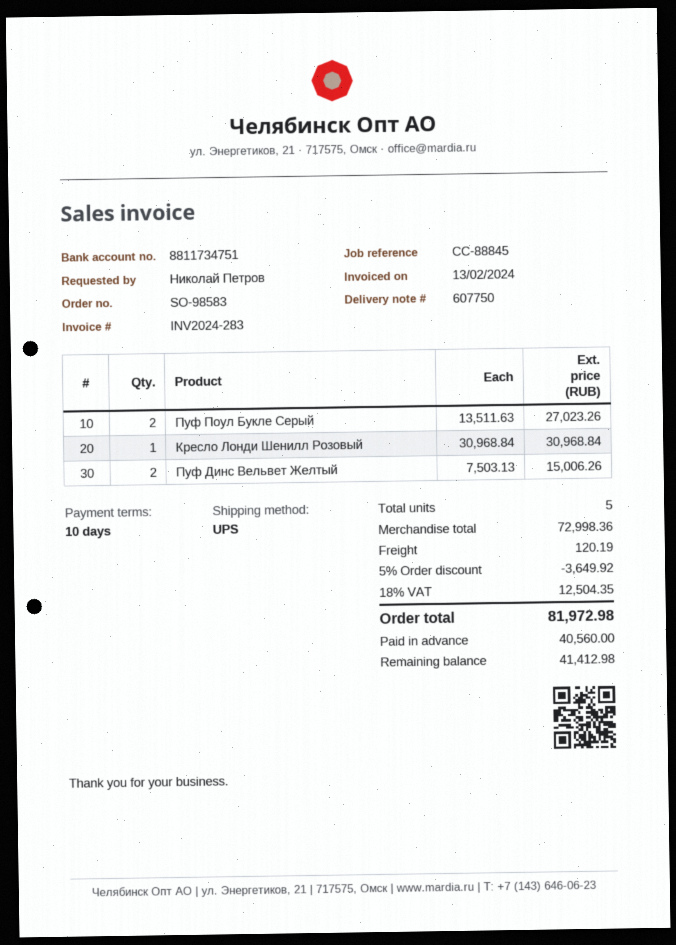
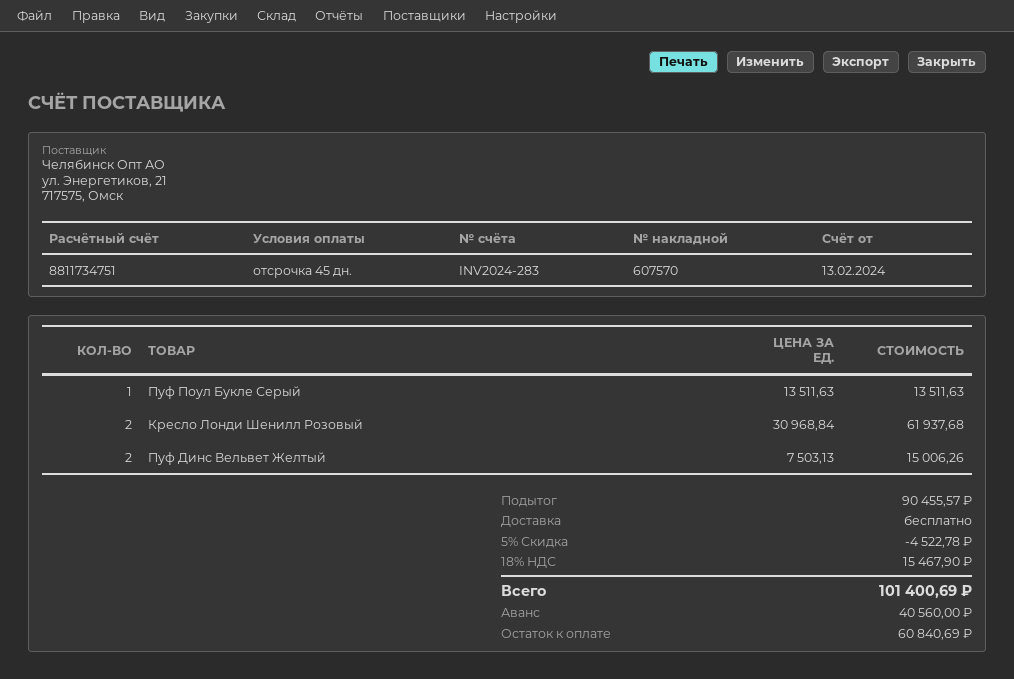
delivery note number: 607750 -> 607570
payment terms: 10 days -> 45 days
Пуф Поул Букле Серый: 2 x 13511.63 = 27023.26 -> 1 x 13511.63 = 13511.63
Кресло Лонди Шенилл Розовый: 1 x 30968.84 = 30968.84 -> 2 x 30968.84 = 61937.68
subtotal: 72998.36 -> 90455.57
discount: 5% = 3649.92 -> 5% = 4522.78
shipping: 120.19 -> 0.00
tax: 18% = 12504.35 -> 18% = 15467.90
total: 81972.98 -> 101400.69
balance: 41412.98 -> 60840.69

